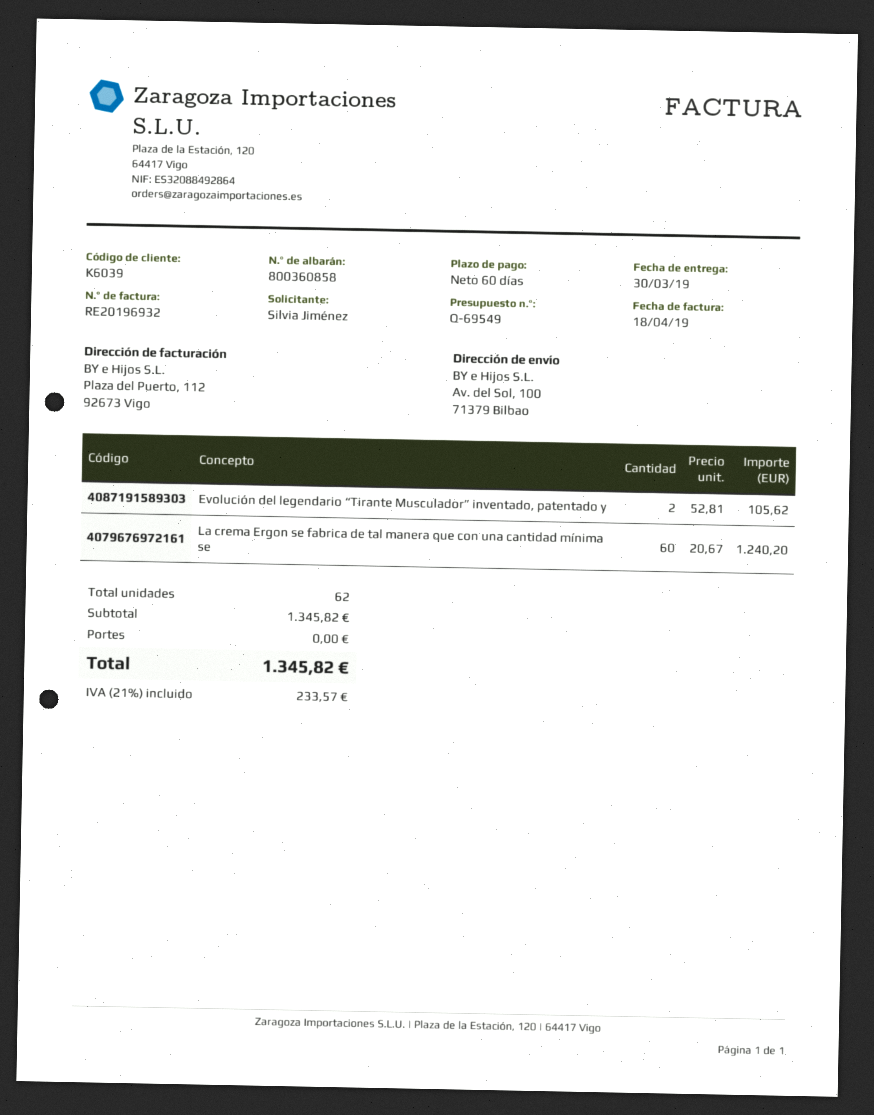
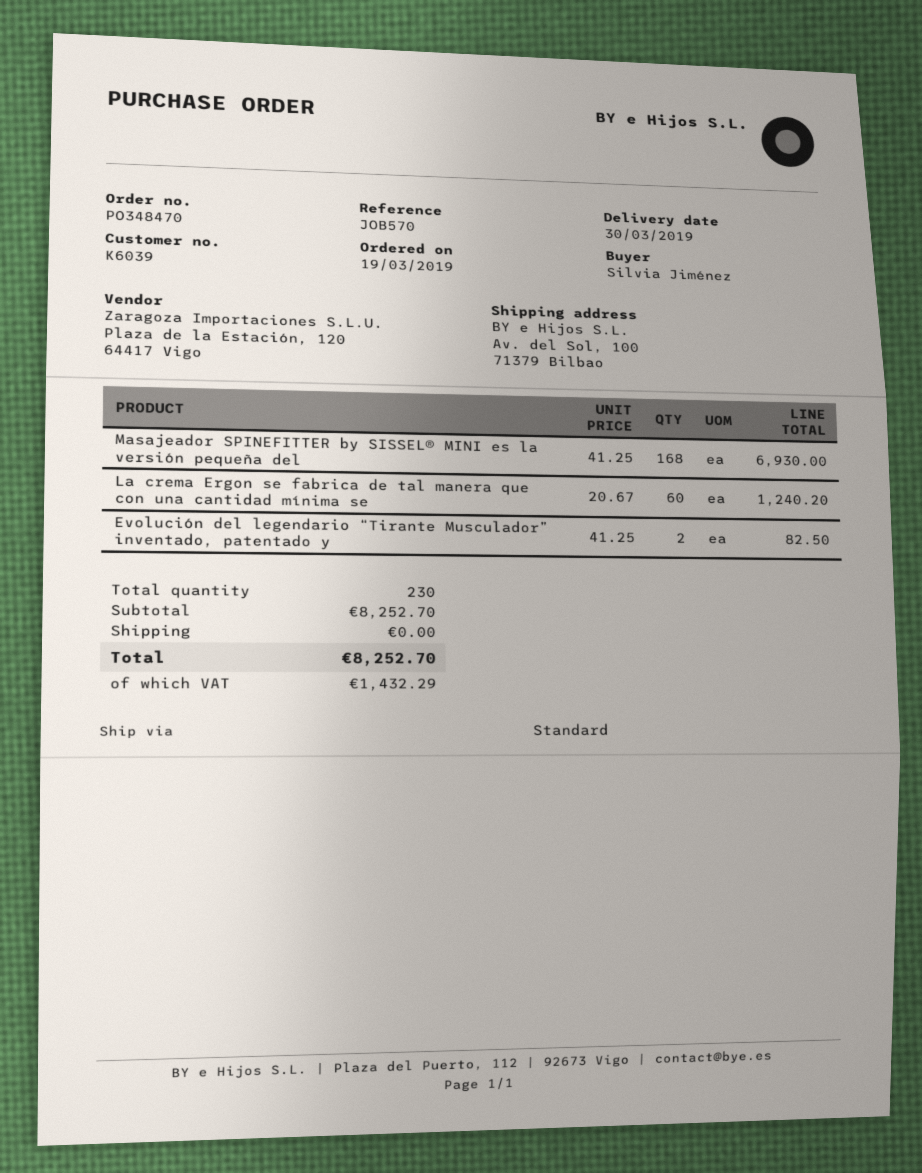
Evolución del legendario “Tirante Musculador” inventado, patentado y: 2 x 52.81 = 105.62 -> 2 x 41.25 = 82.50
Masajeador SPINEFITTER by SISSEL® MINI es la versión pequeña del: none -> 168 x 41.25 = 6930.00
total quantity: 62 -> 230
subtotal: 1345.82 -> 8252.70
tax: 233.57 -> 1432.29
total: 1345.82 -> 8252.70

